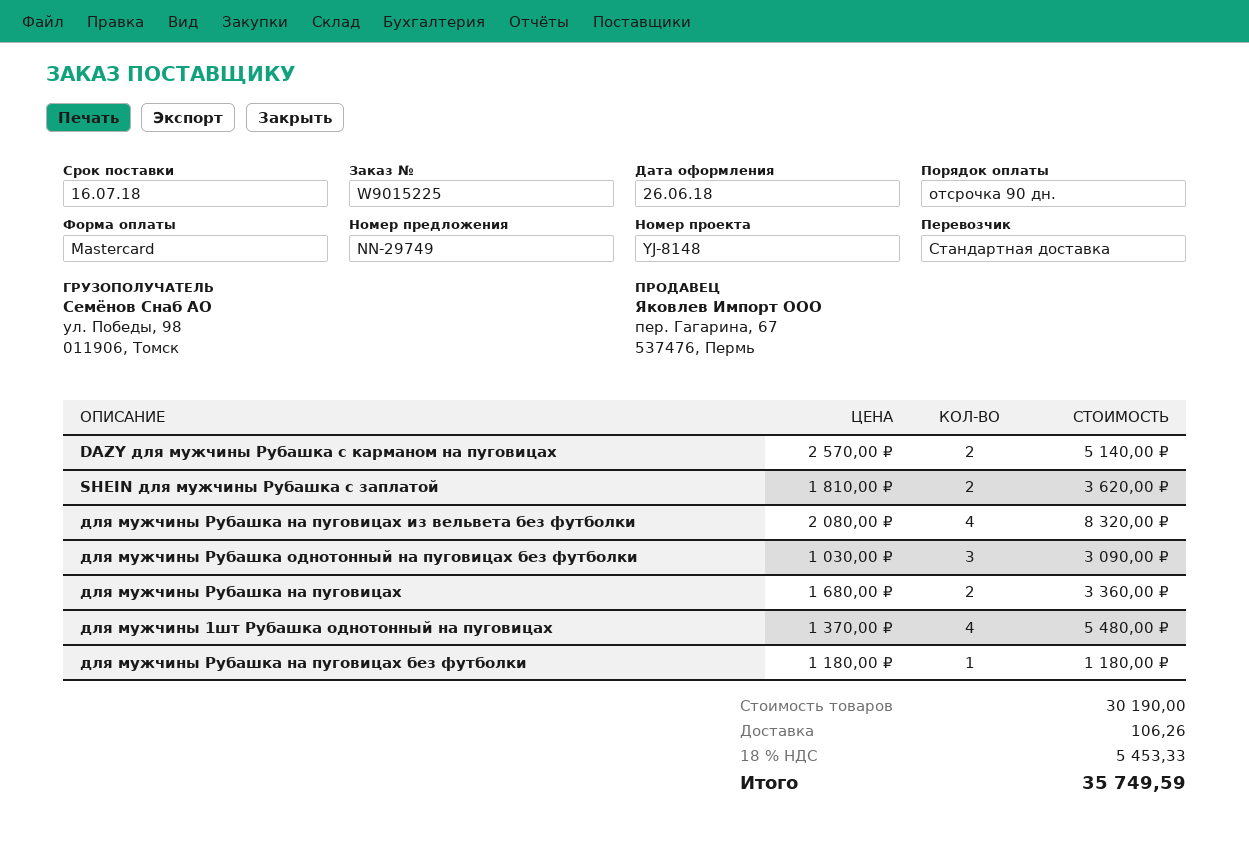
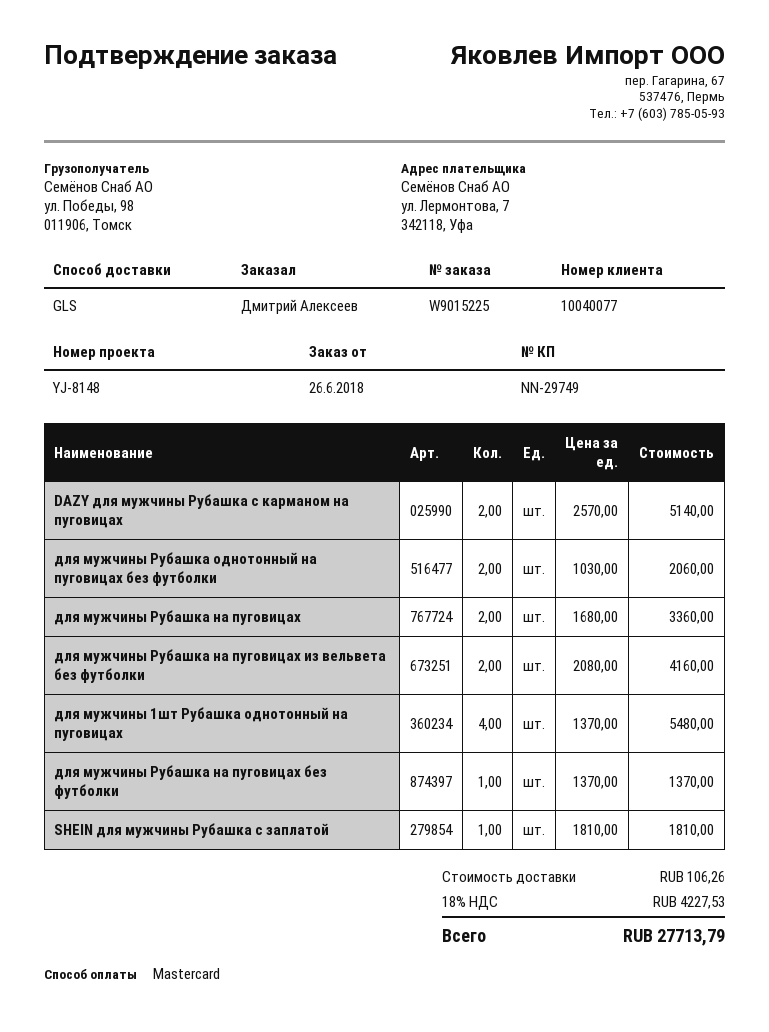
shipping method: standard -> GLS
SHEIN для мужчины Рубашка с заплатой: 2 x 1810.00 = 3620.00 -> 1 x 1810.00 = 1810.00
для мужчины Рубашка на пуговицах из вельвета без футболки: 4 x 2080.00 = 8320.00 -> 2 x 2080.00 = 4160.00
для мужчины Рубашка однотонный на пуговицах без футболки: 3 x 1030.00 = 3090.00 -> 2 x 1030.00 = 2060.00
для мужчины Рубашка на пуговицах без футболки: 1 x 1180.00 = 1180.00 -> 1 x 1370.00 = 1370.00
tax: 18% = 5453.33 -> 18% = 4227.53
total: 35749.59 -> 27713.79

